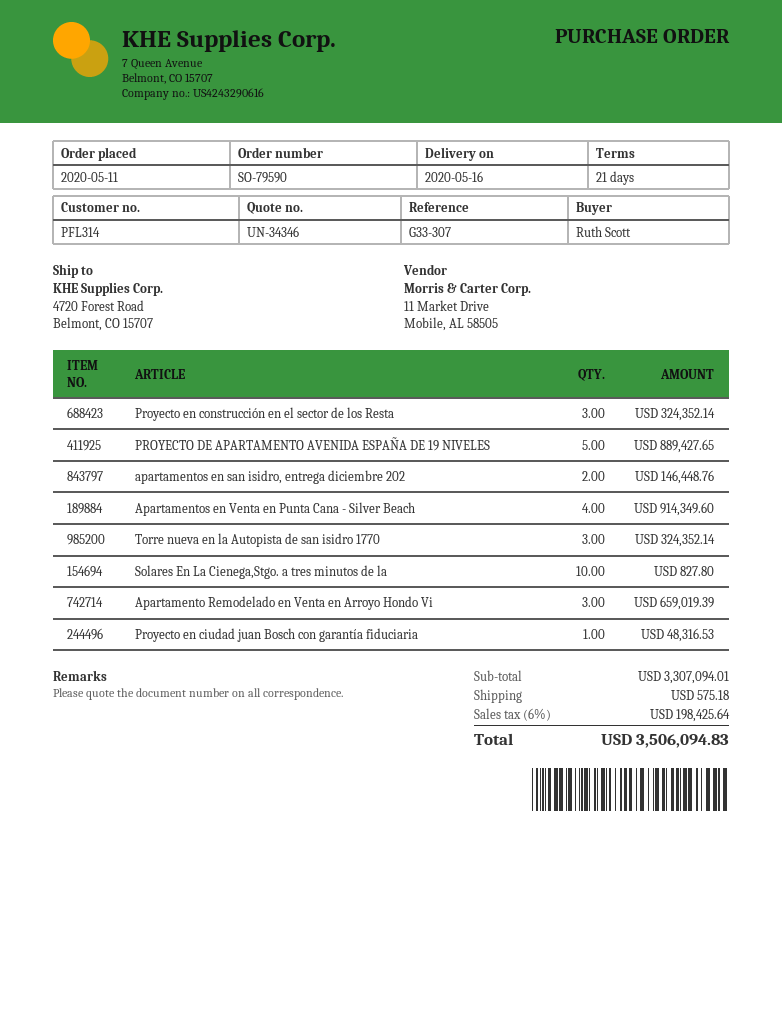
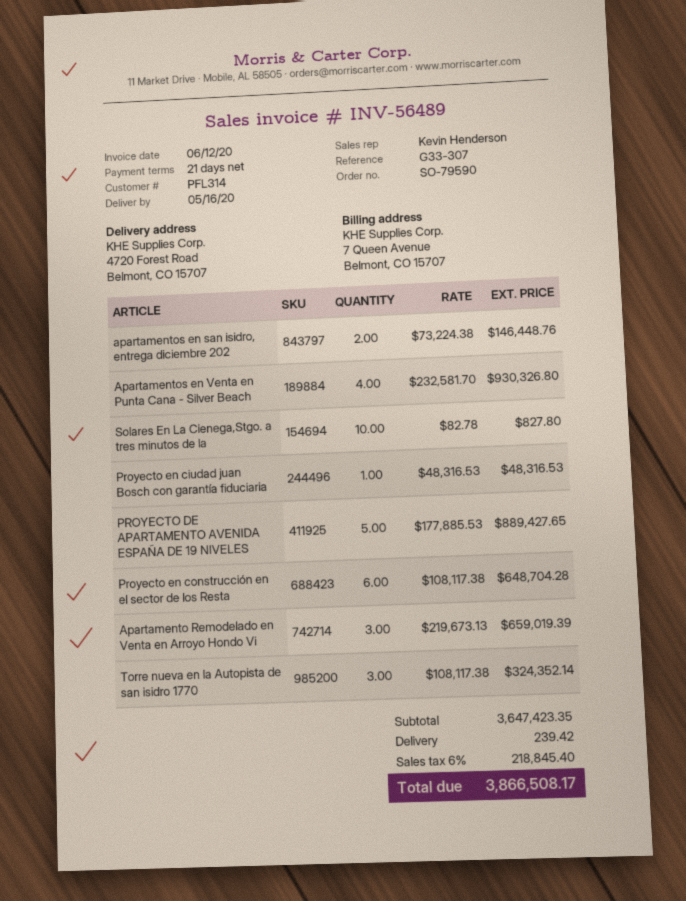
Proyecto en construcción en el sector de los Resta: 3 for 324352.14 -> 6 for 648704.28
Apartamentos en Venta en Punta Cana - Silver Beach: 4 for 914349.60 -> 4 for 930326.80
subtotal: 3307094.01 -> 3647423.35
shipping: 575.18 -> 239.42
tax: 6% = 198425.64 -> 6% = 218845.40
total: 3506094.83 -> 3866508.17

